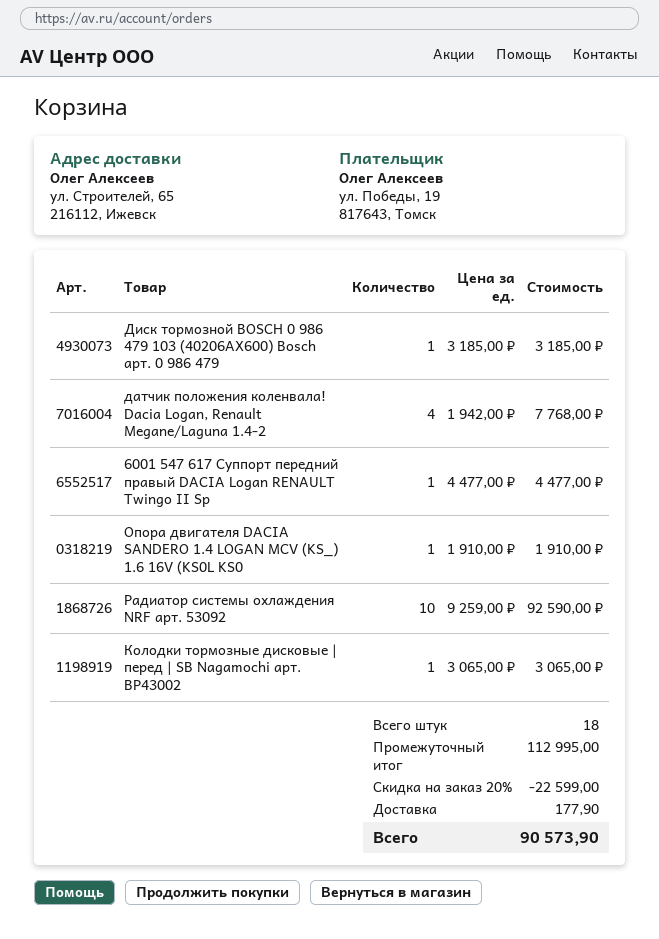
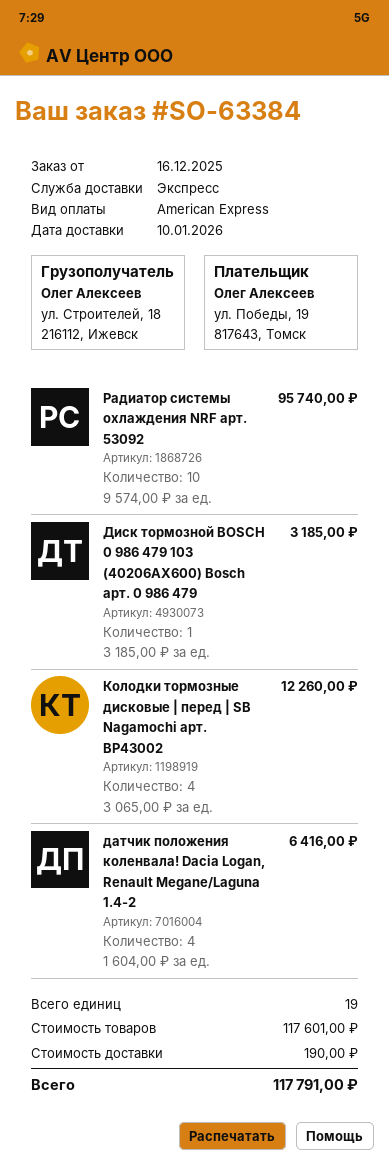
ship to: ул. Строителей, 65, 216112, Ижевск -> ул. Строителей, 18, 216112, Ижевск
датчик положения коленвала! Dacia Logan, Renault Megane/Laguna 1.4-2: 4 x 1942.00 = 7768.00 -> 4 x 1604.00 = 6416.00
6001 547 617 Суппорт передний правый DACIA Logan RENAULT Twingo II Sp: 1 x 4477.00 = 4477.00 -> none
Опора двигателя DACIA SANDERO 1.4 LOGAN MCV (KS_) 1.6 16V (KS0L KS0: 1 x 1910.00 = 1910.00 -> none
Радиатор системы охлаждения NRF арт. 53092: 10 x 9259.00 = 92590.00 -> 10 x 9574.00 = 95740.00
Колодки тормозные дисковые | перед | SB Nagamochi арт. BP43002: 1 x 3065.00 = 3065.00 -> 4 x 3065.00 = 12260.00
total quantity: 18 -> 19
subtotal: 112995.00 -> 117601.00
discount: 20% = 22599.00 -> none
shipping: 177.90 -> 190.00
total: 90573.90 -> 117791.00

